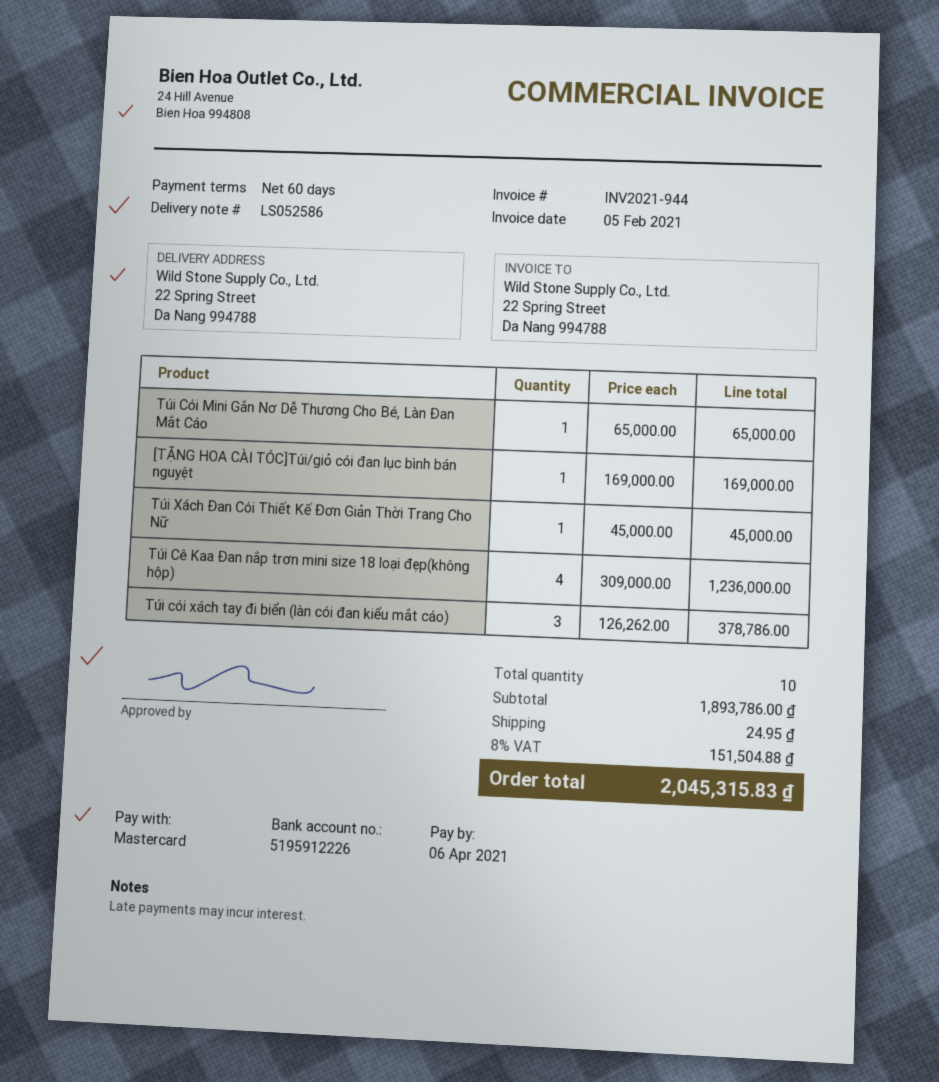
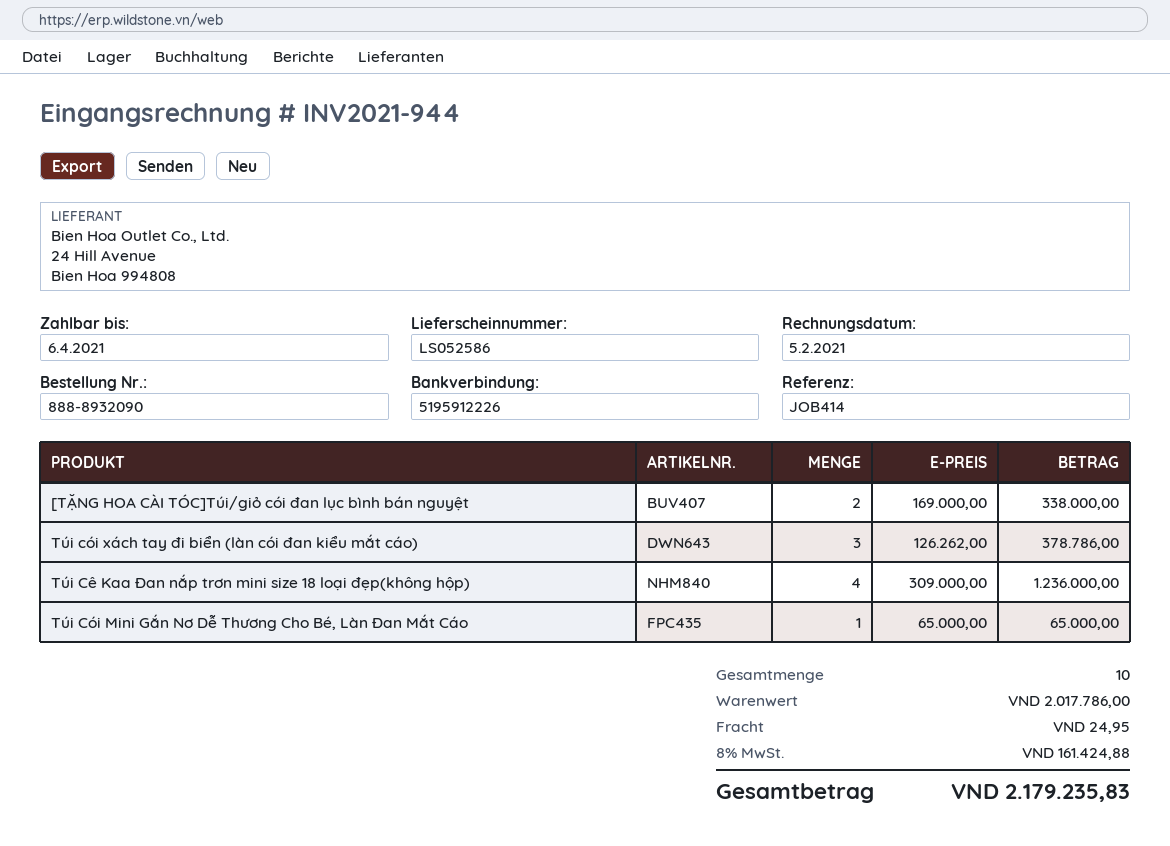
[TẶNG HOA CÀI TÓC]Túi/giỏ cói đan lục bình bán nguyệt: 1 x 169000.00 = 169000.00 -> 2 x 169000.00 = 338000.00
Túi Xách Đan Cói Thiết Kế Đơn Giản Thời Trang Cho Nữ: 1 x 45000.00 = 45000.00 -> none
subtotal: 1893786.00 -> 2017786.00
tax: 8% = 151504.88 -> 8% = 161424.88
total: 2045315.83 -> 2179235.83

